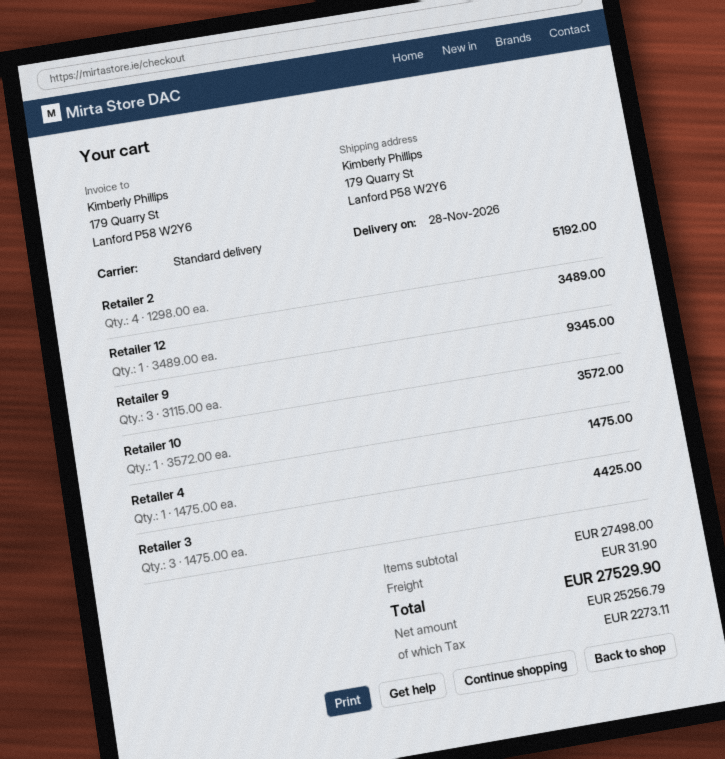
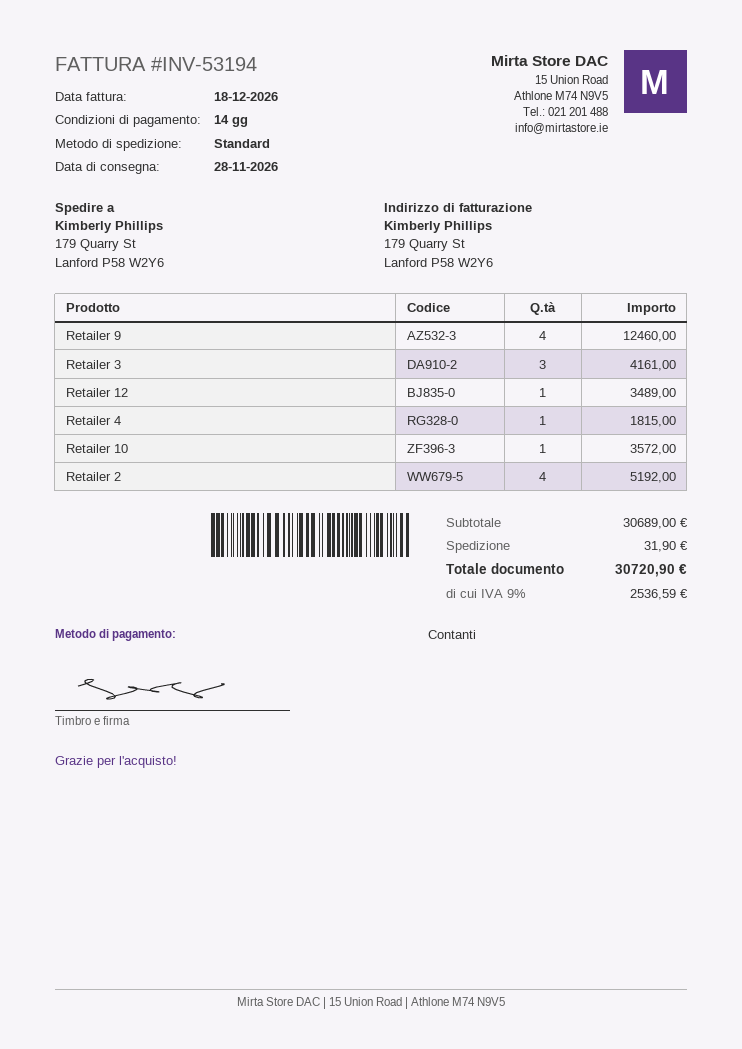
Retailer 9: 3 for 9345.00 -> 4 for 12460.00
Retailer 4: 1 for 1475.00 -> 1 for 1815.00
Retailer 3: 3 for 4425.00 -> 3 for 4161.00
subtotal: 27498.00 -> 30689.00
tax: 2273.11 -> 2536.59
total: 27529.90 -> 30720.90

